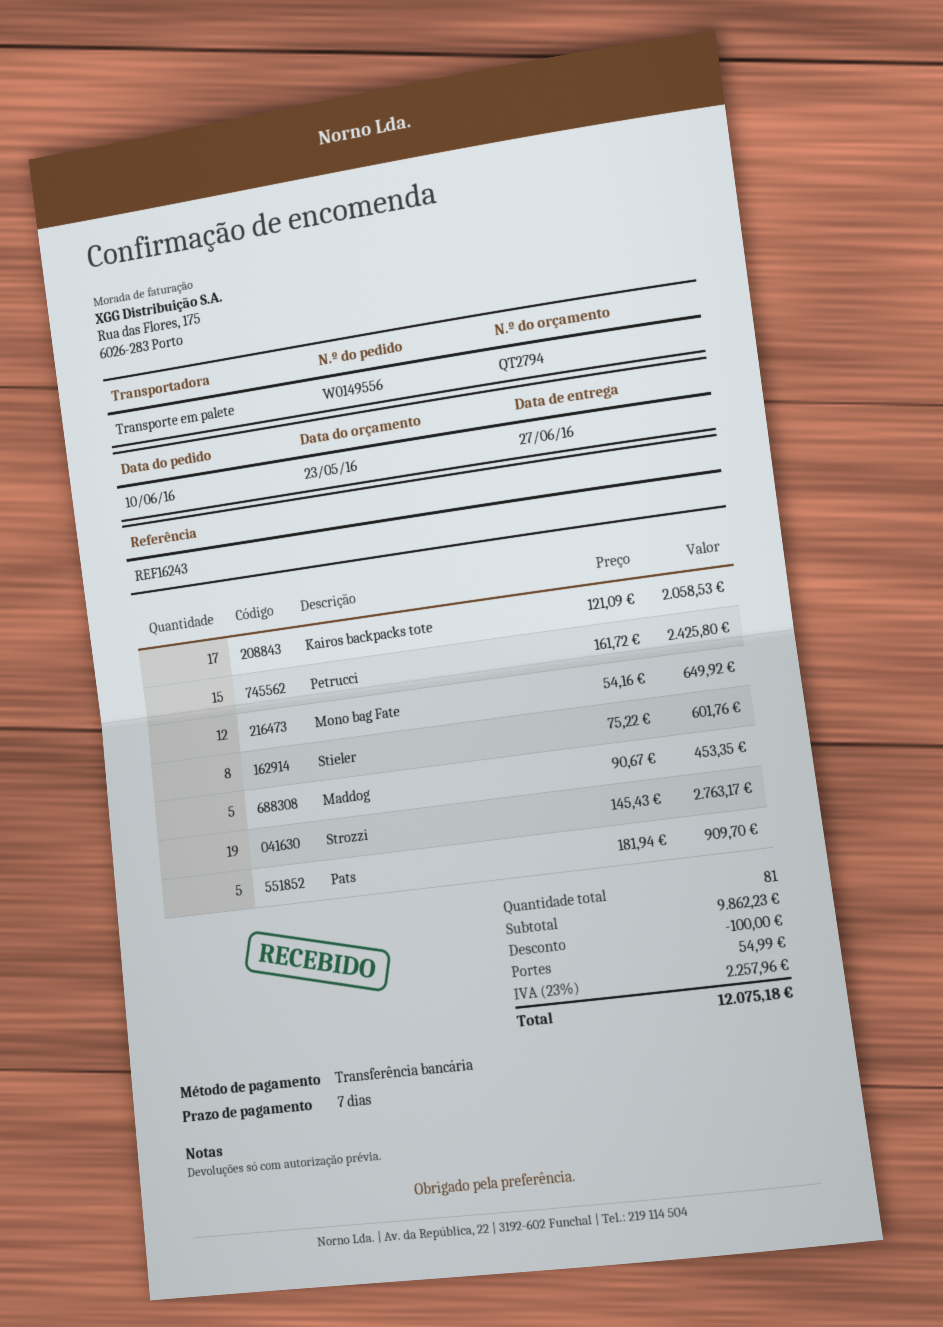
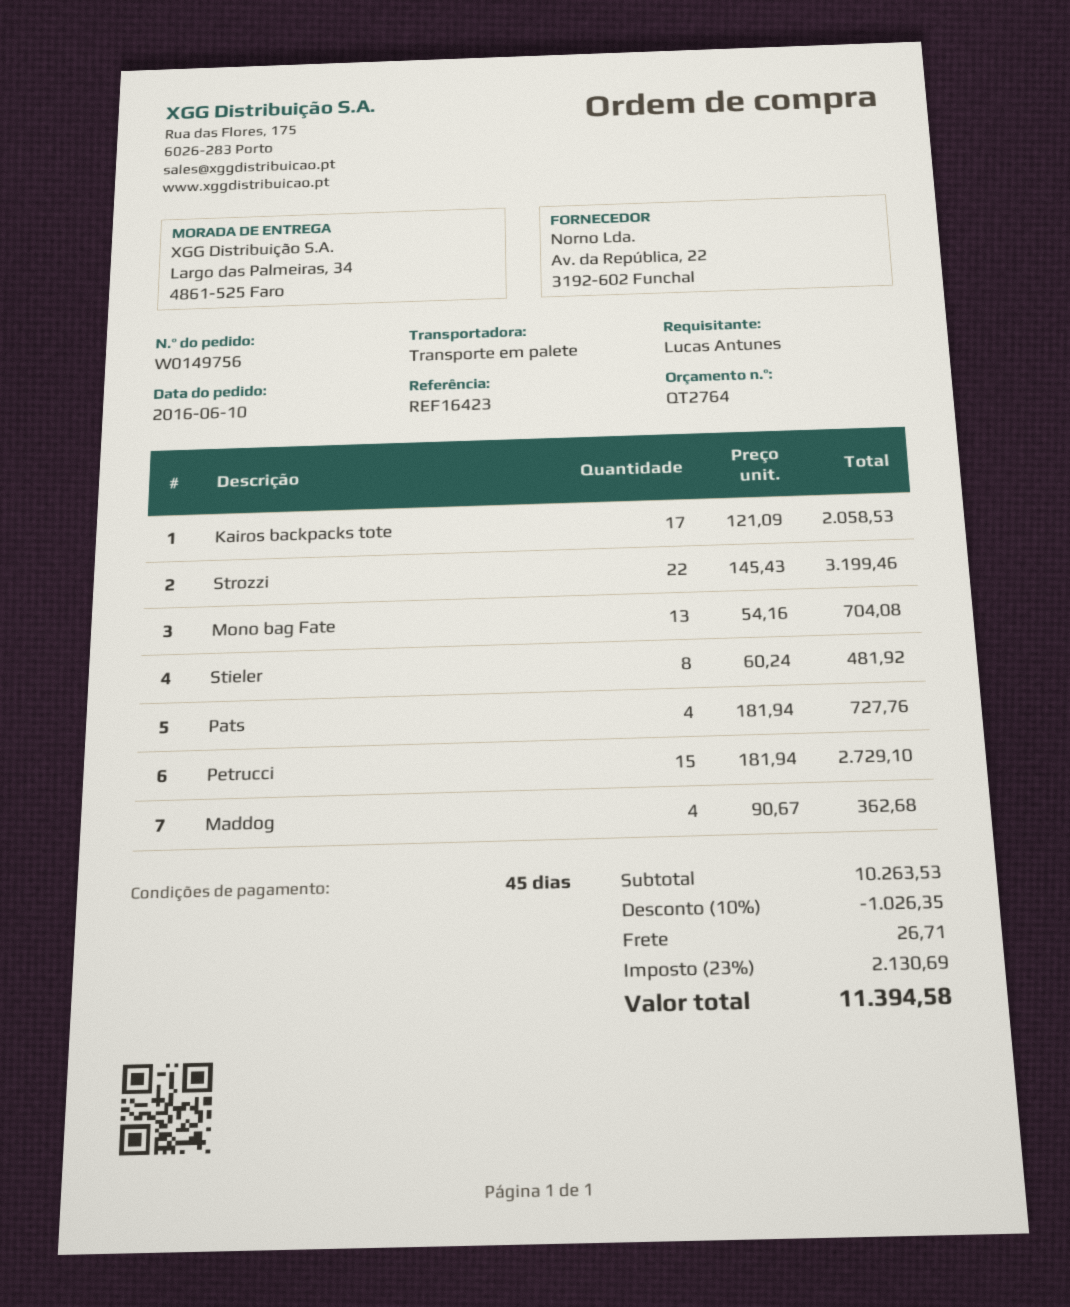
quote number: QT2794 -> QT2764
order number: W0149556 -> W0149756
payment terms: 7 days -> 45 days
reference: REF16243 -> REF16423
Petrucci: 15 x 161.72 = 2425.80 -> 15 x 181.94 = 2729.10
Mono bag Fate: 12 x 54.16 = 649.92 -> 13 x 54.16 = 704.08
Stieler: 8 x 75.22 = 601.76 -> 8 x 60.24 = 481.92
Maddog: 5 x 90.67 = 453.35 -> 4 x 90.67 = 362.68
Strozzi: 19 x 145.43 = 2763.17 -> 22 x 145.43 = 3199.46
Pats: 5 x 181.94 = 909.70 -> 4 x 181.94 = 727.76
subtotal: 9862.23 -> 10263.53
discount: 100.00 -> 1026.35
shipping: 54.99 -> 26.71
tax: 23% = 2257.96 -> 23% = 2130.69
total: 12075.18 -> 11394.58

